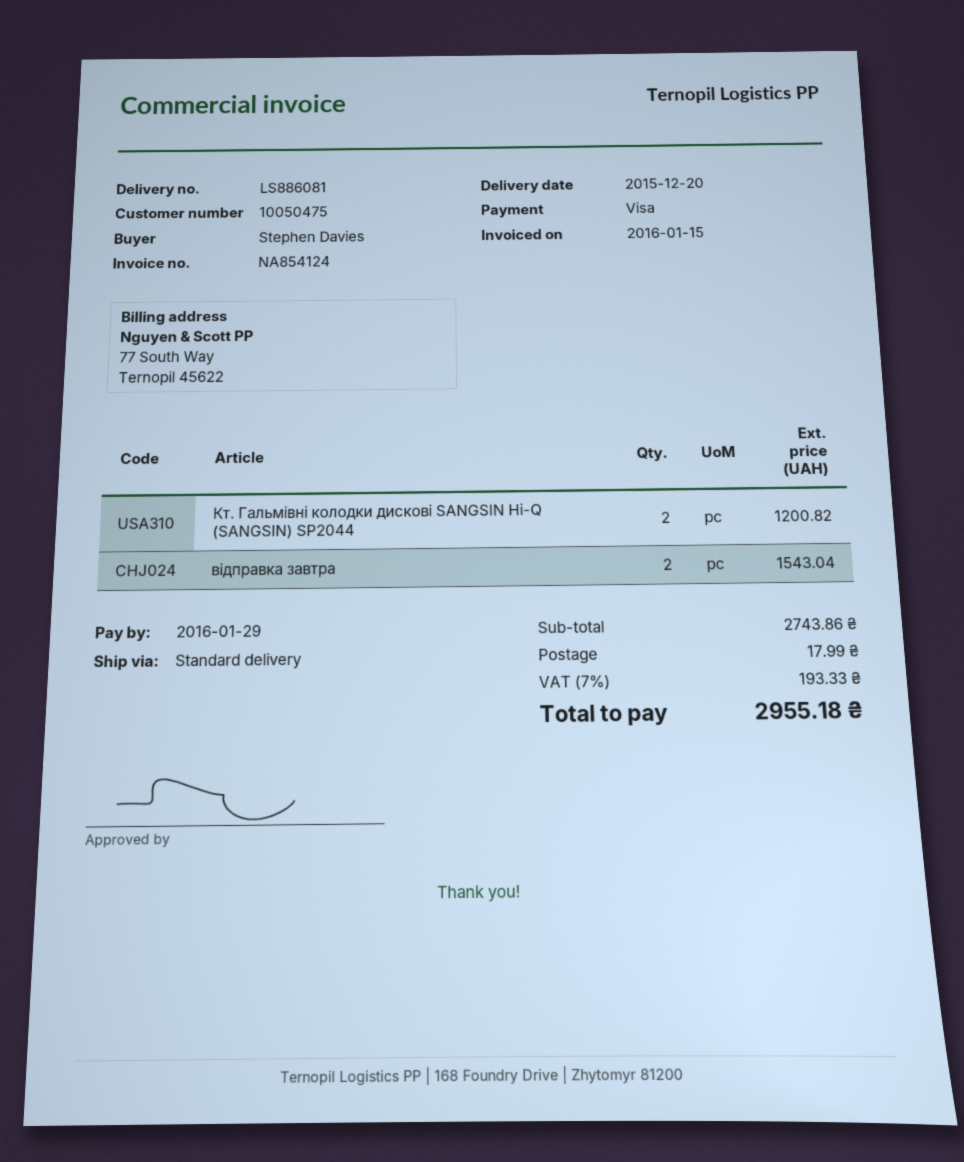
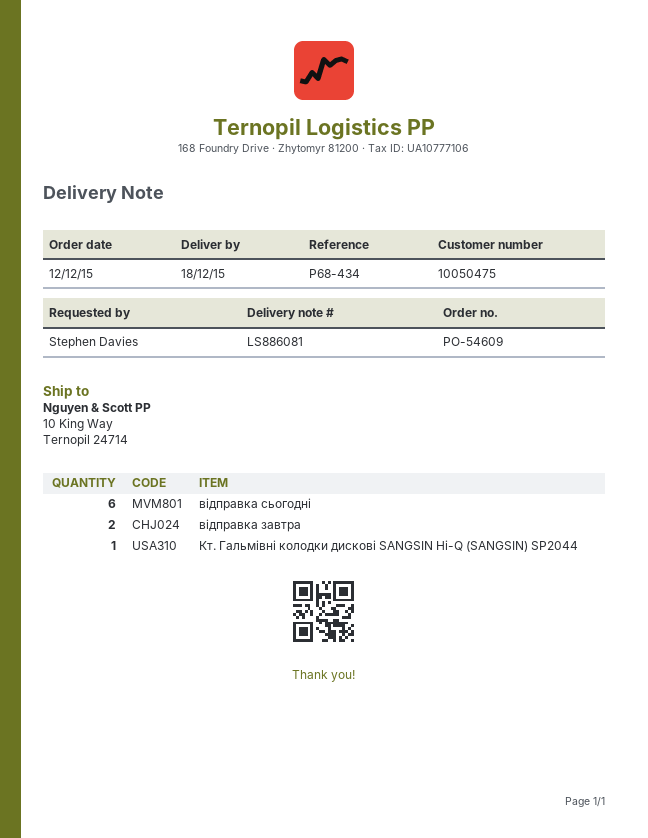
delivery date: 2015-12-20 -> 2015-12-18
Кт. Гальмівні колодки дискові SANGSIN Hi-Q (SANGSIN) SP2044: 2 -> 1
відправка сьогодні: none -> 6

